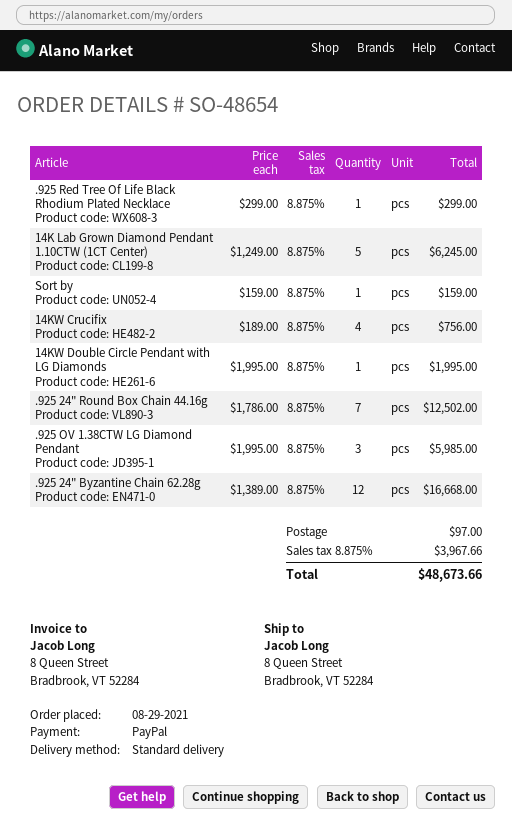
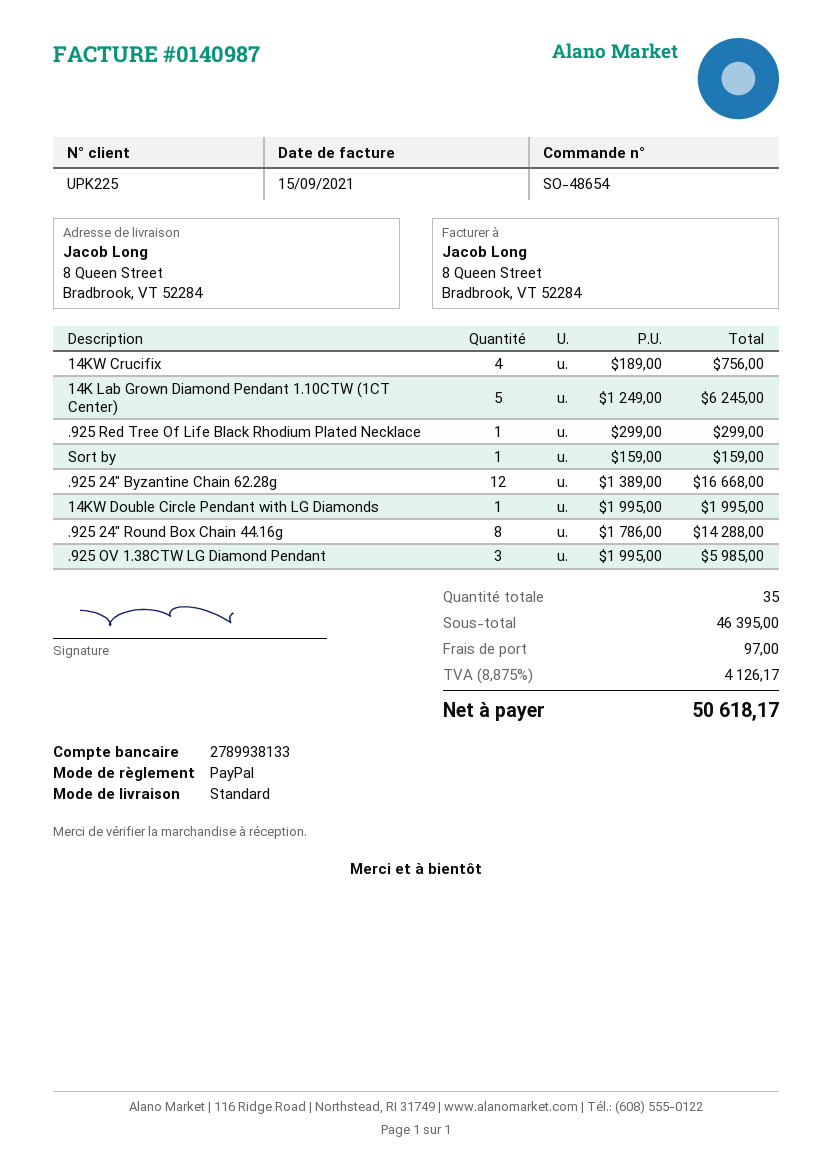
.925 24" Round Box Chain 44.16g: 7 x 1786.00 = 12502.00 -> 8 x 1786.00 = 14288.00
tax: 8.875% = 3967.66 -> 8.875% = 4126.17
total: 48673.66 -> 50618.17

